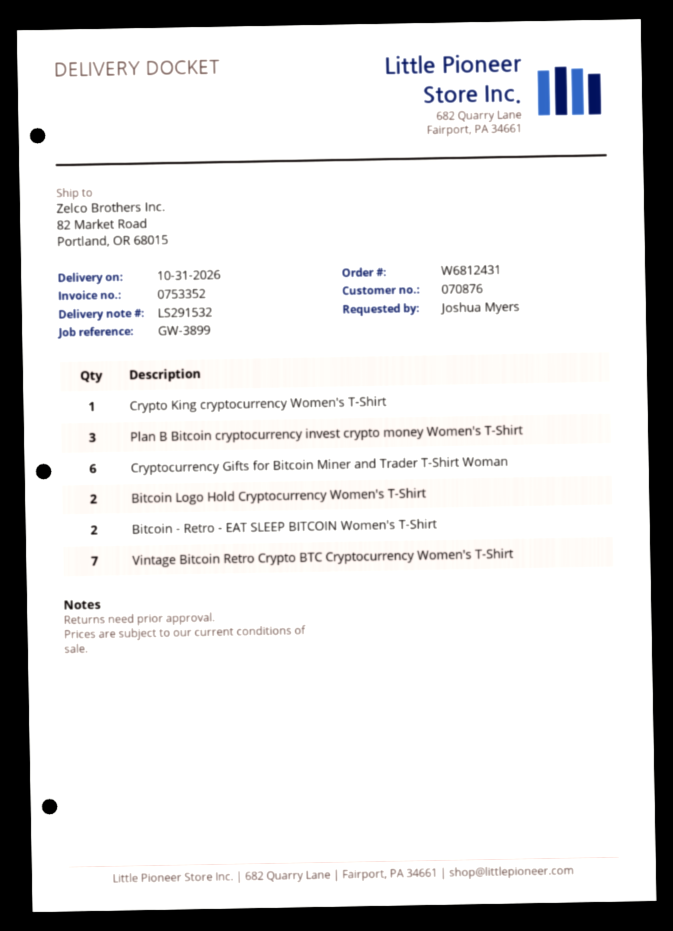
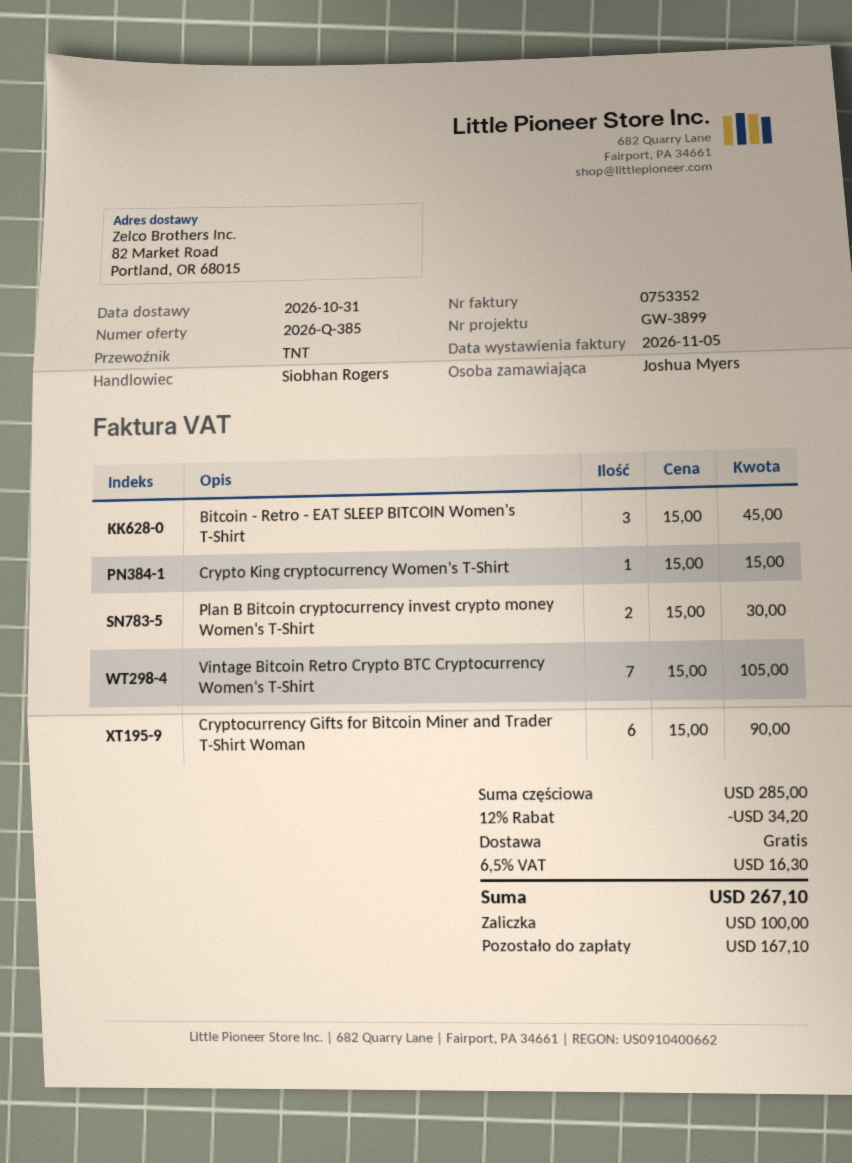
Plan B Bitcoin cryptocurrency invest crypto money Women's T-Shirt: 3 -> 2
Bitcoin Logo Hold Cryptocurrency Women's T-Shirt: 2 -> none
Bitcoin - Retro - EAT SLEEP BITCOIN Women's T-Shirt: 2 -> 3

